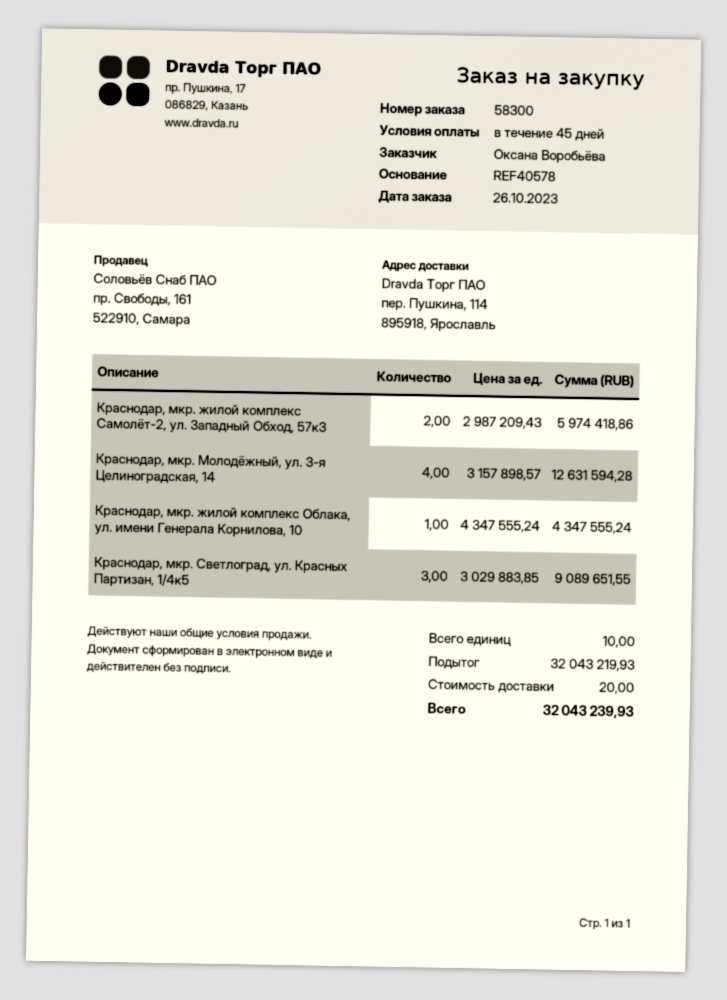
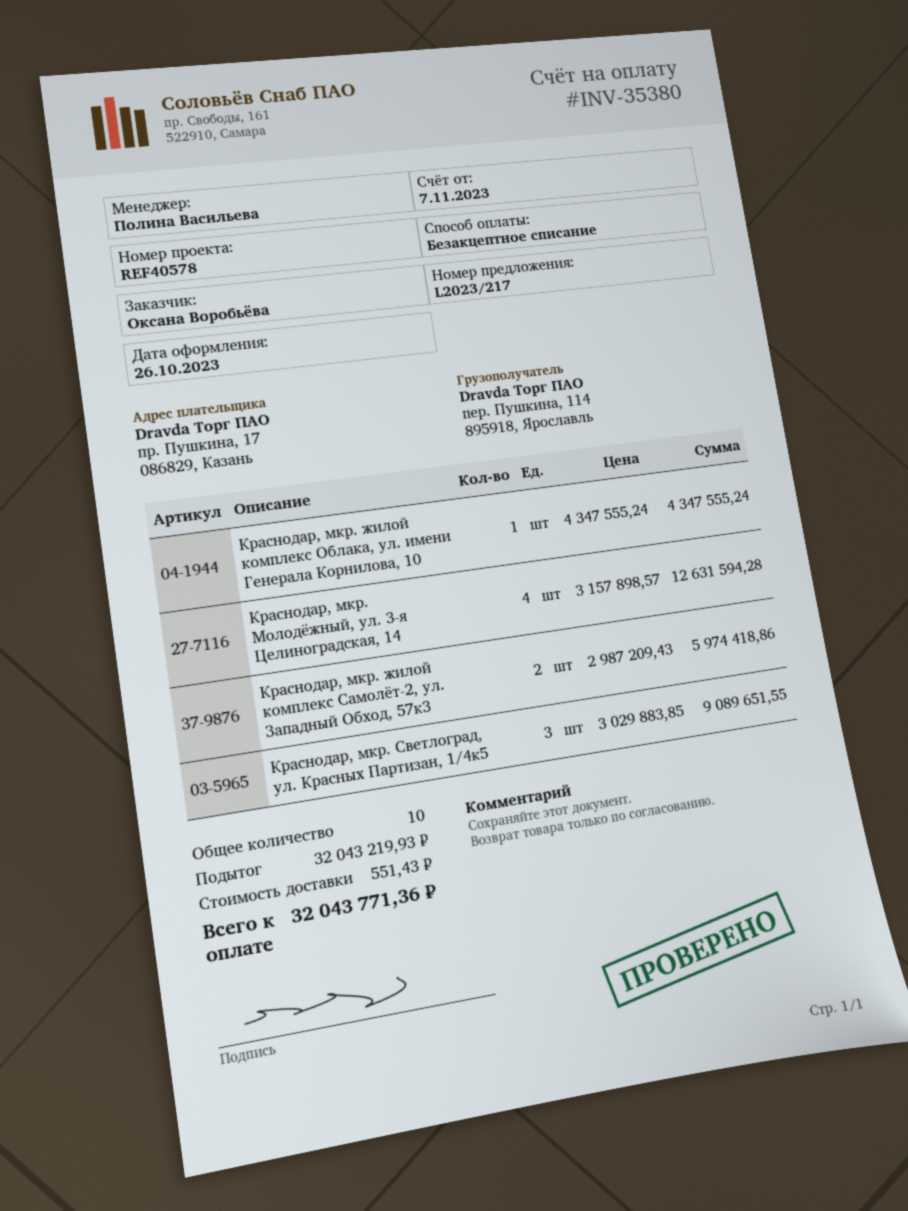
shipping: 20.00 -> 551.43
total: 32043239.93 -> 32043771.36

